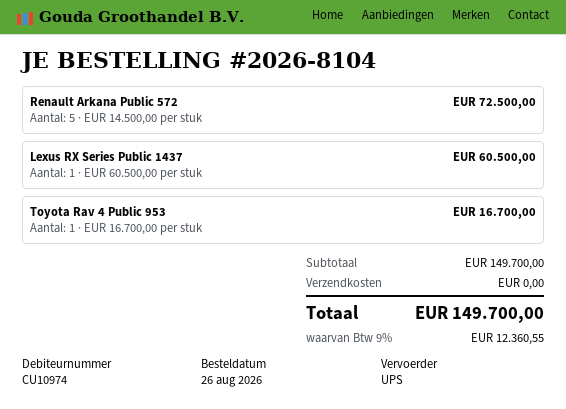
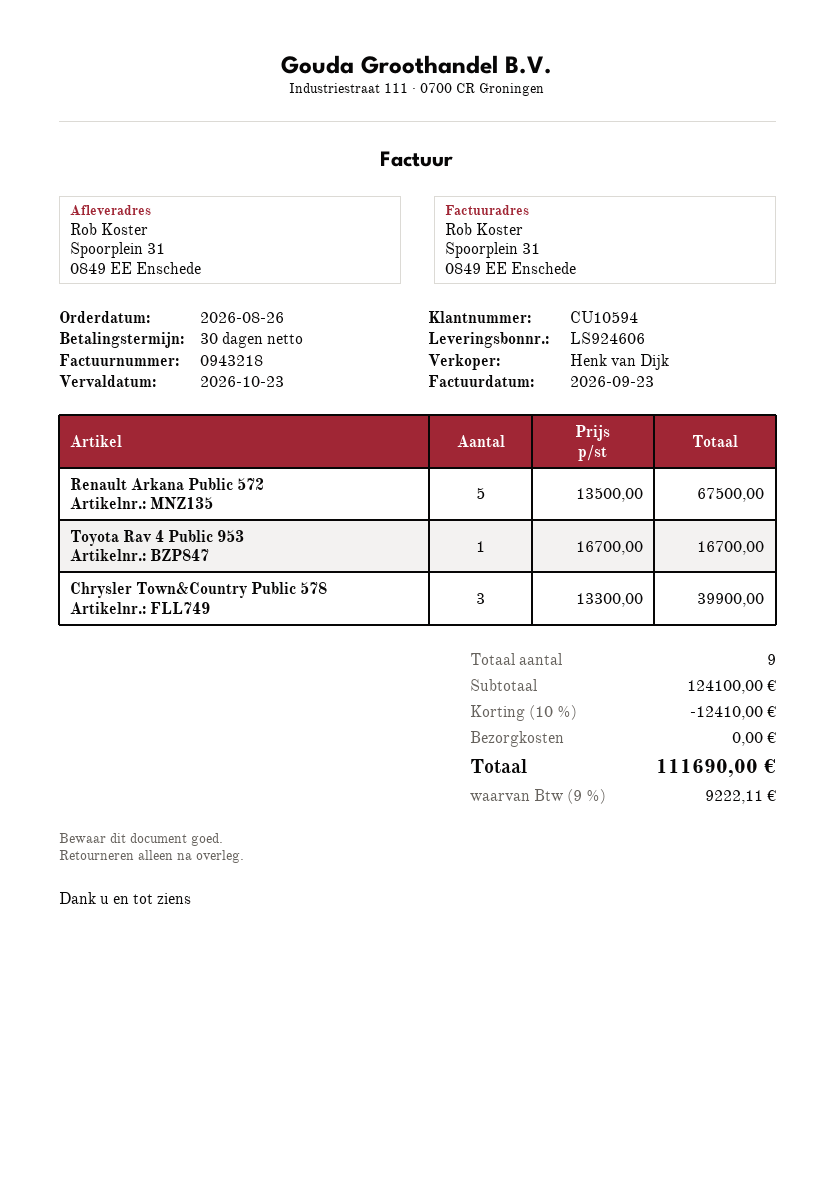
customer number: CU10974 -> CU10594
Renault Arkana Public 572: 5 x 14500.00 = 72500.00 -> 5 x 13500.00 = 67500.00
Lexus RX Series Public 1437: 1 x 60500.00 = 60500.00 -> none
Chrysler Town&Country Public 578: none -> 3 x 13300.00 = 39900.00
subtotal: 149700.00 -> 124100.00
discount: none -> 10% = 12410.00
tax: 9% = 12360.55 -> 9% = 9222.11
total: 149700.00 -> 111690.00

